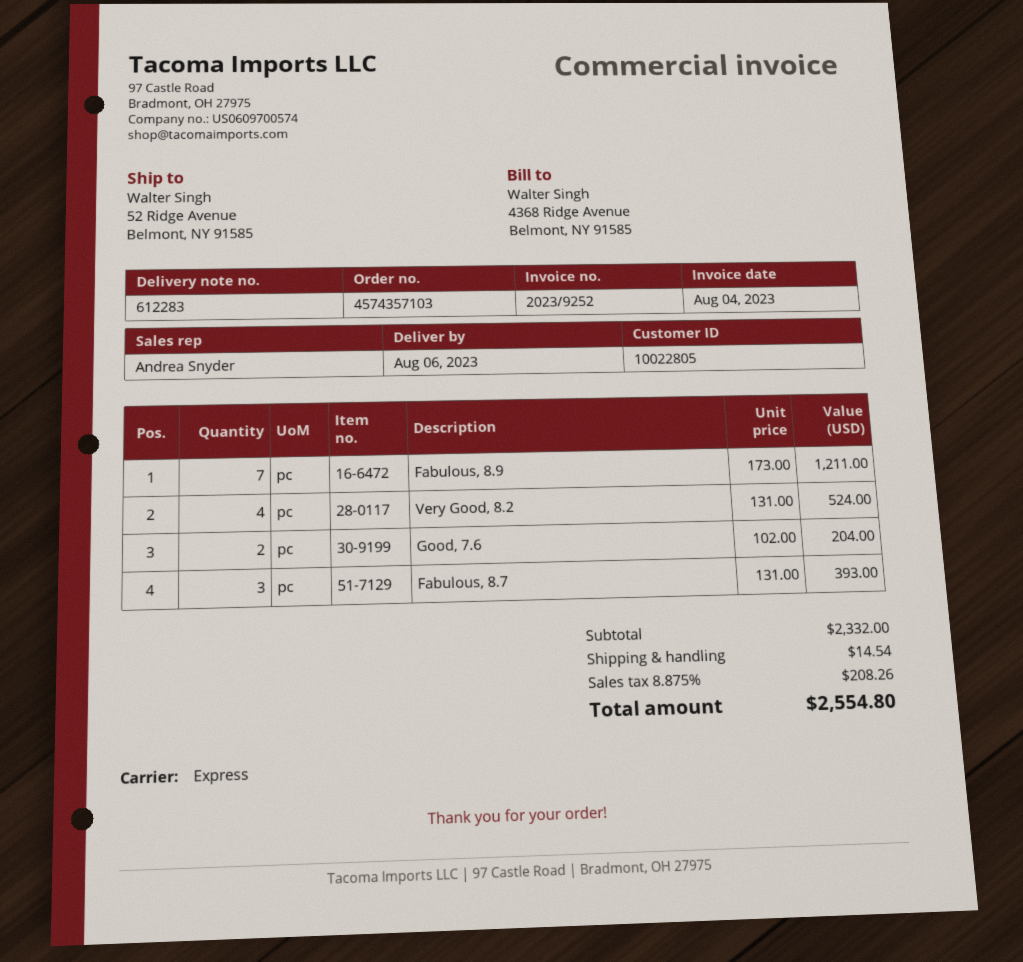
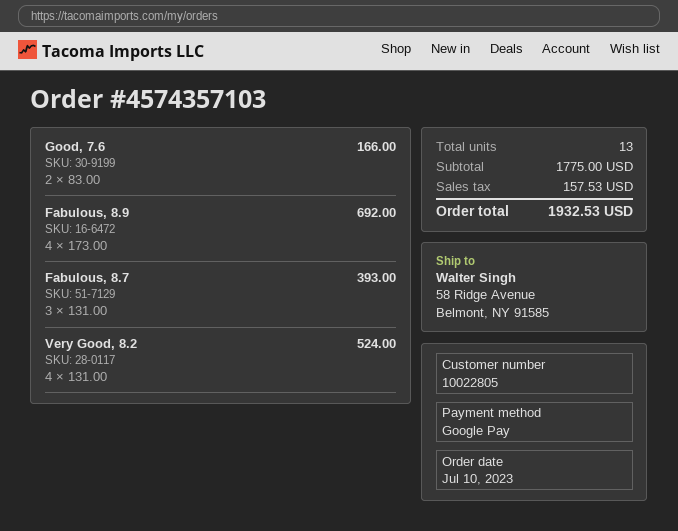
ship to: 52 Ridge Avenue, Belmont, NY 91585 -> 58 Ridge Avenue, Belmont, NY 91585
Fabulous, 8.9: 7 x 173.00 = 1211.00 -> 4 x 173.00 = 692.00
Good, 7.6: 2 x 102.00 = 204.00 -> 2 x 83.00 = 166.00
subtotal: 2332.00 -> 1775.00
shipping: 14.54 -> none
tax: 208.26 -> 157.53
total: 2554.80 -> 1932.53

